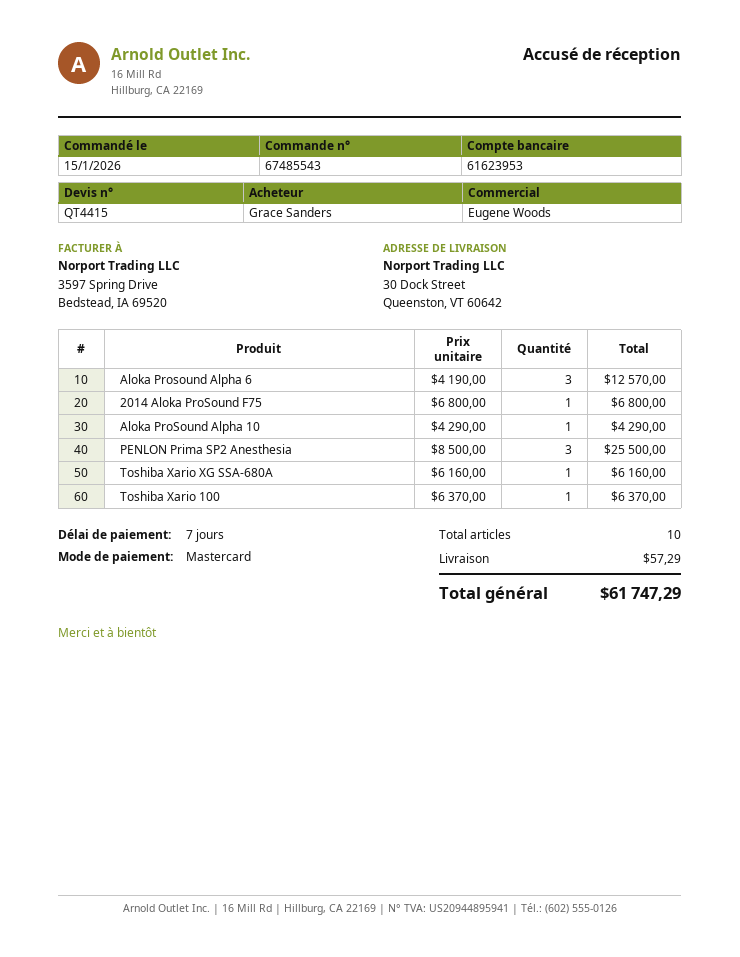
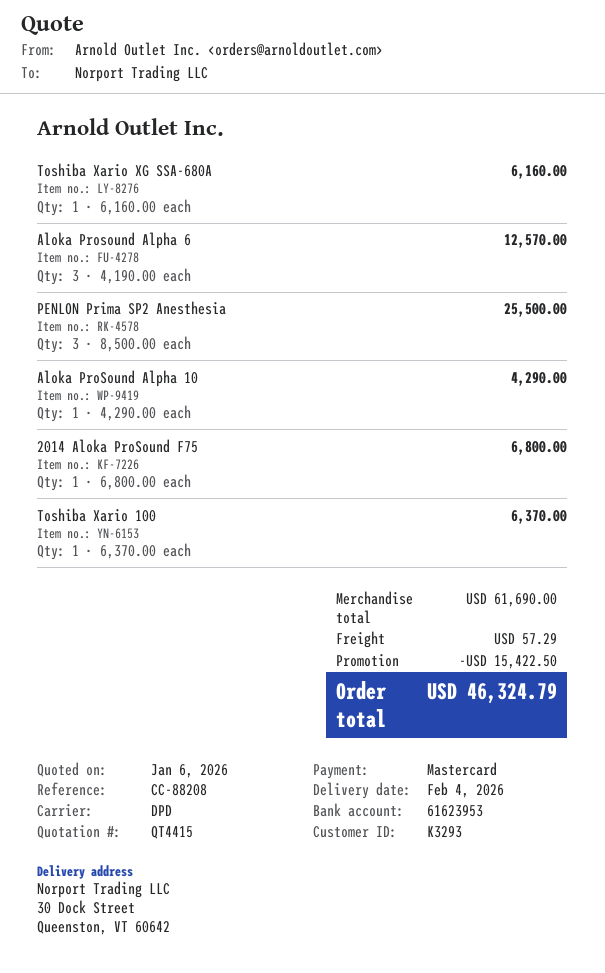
discount: none -> 15422.50
total: 61747.29 -> 46324.79

